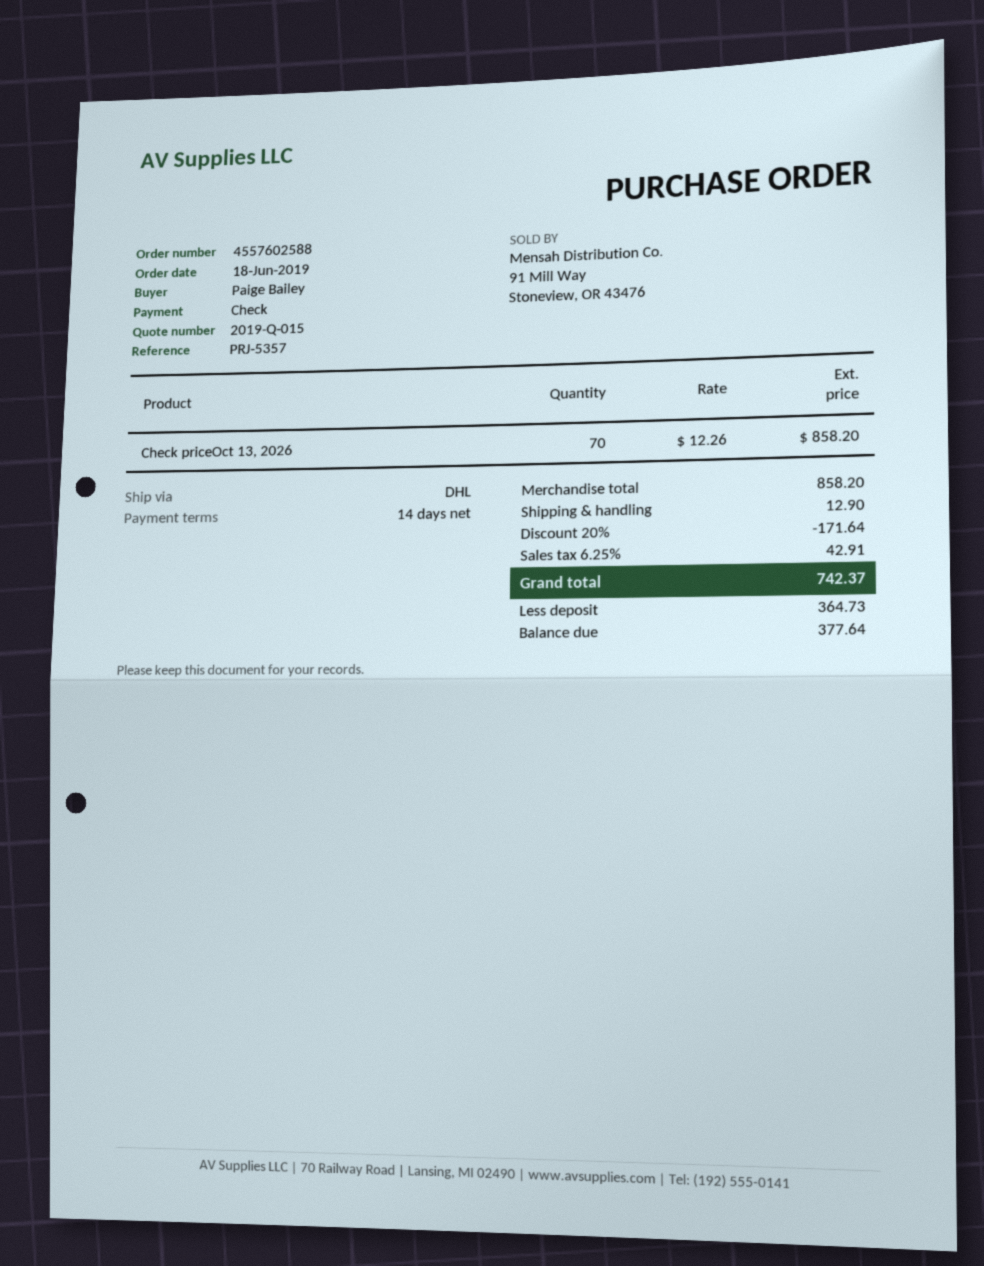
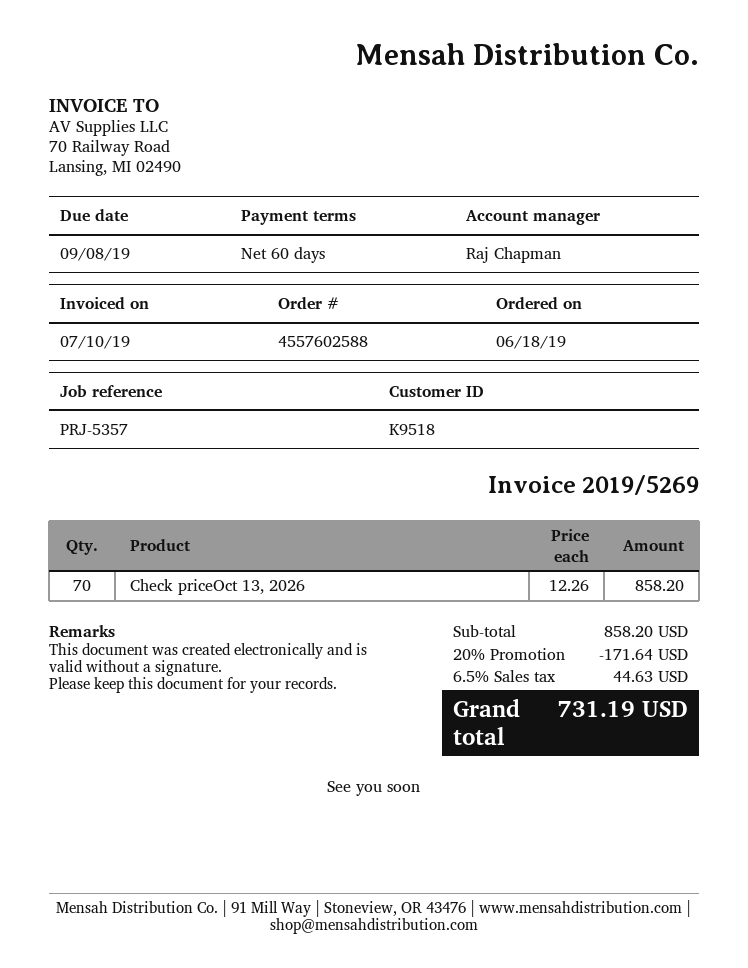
payment terms: 14 days -> 60 days
shipping: 12.90 -> none
tax: 6.25% = 42.91 -> 6.5% = 44.63
total: 742.37 -> 731.19

